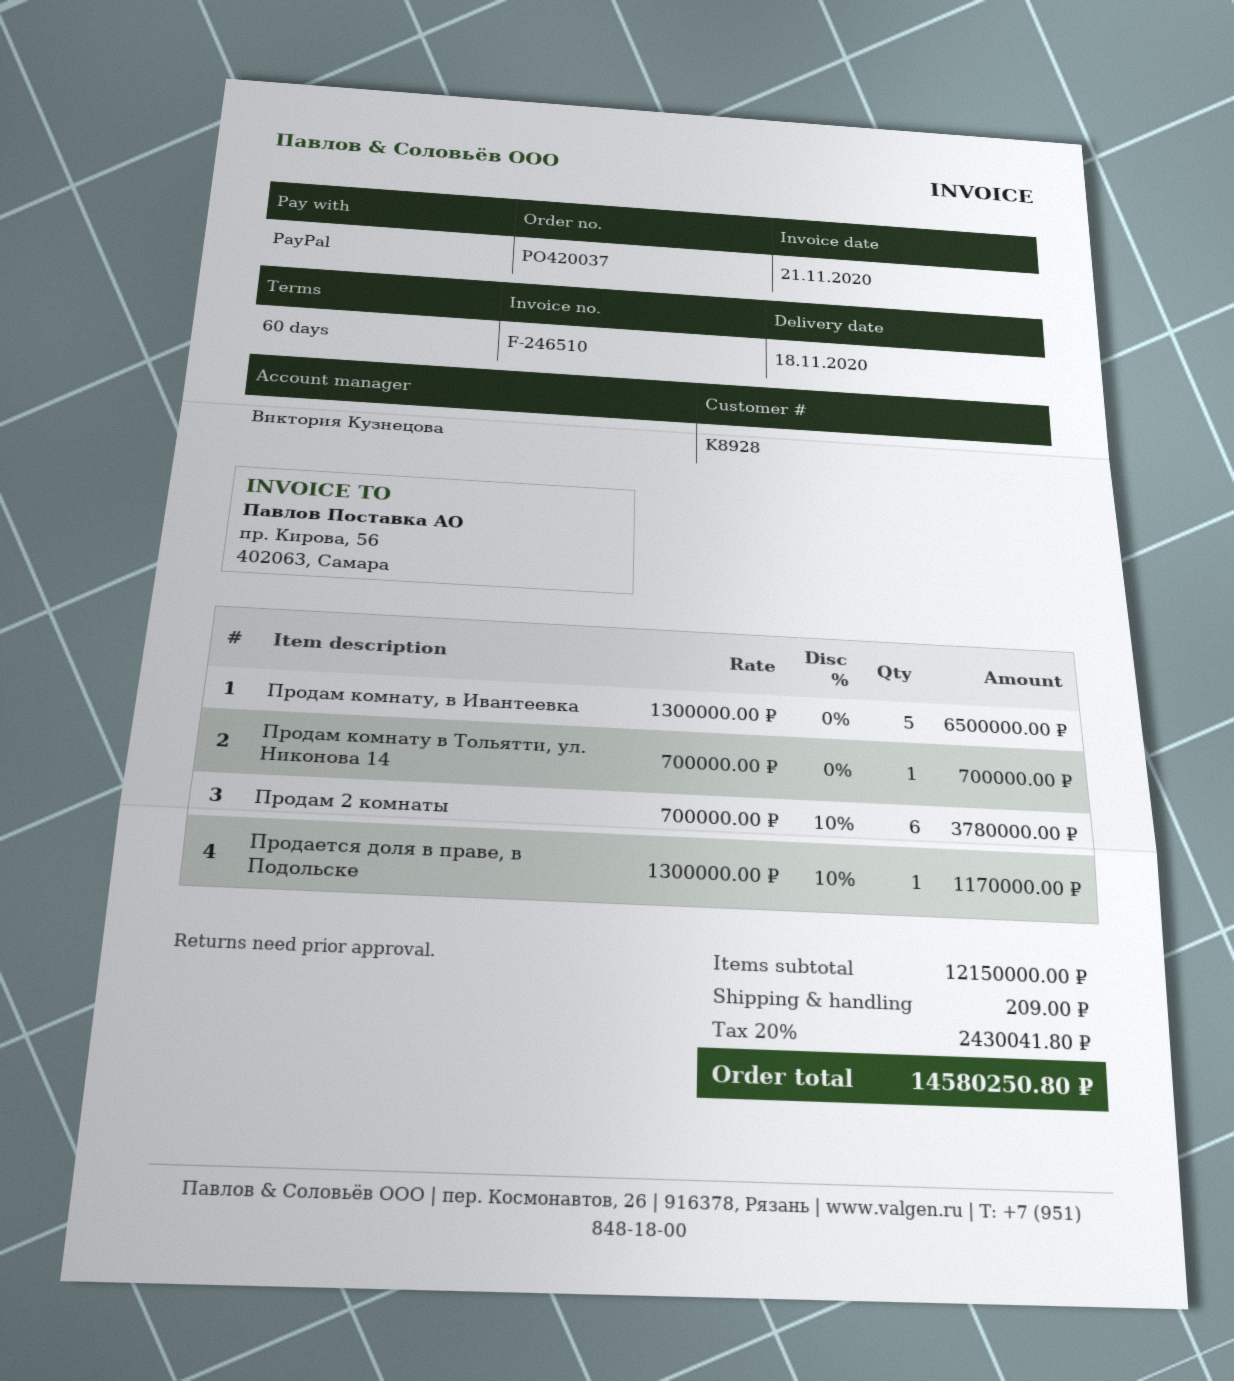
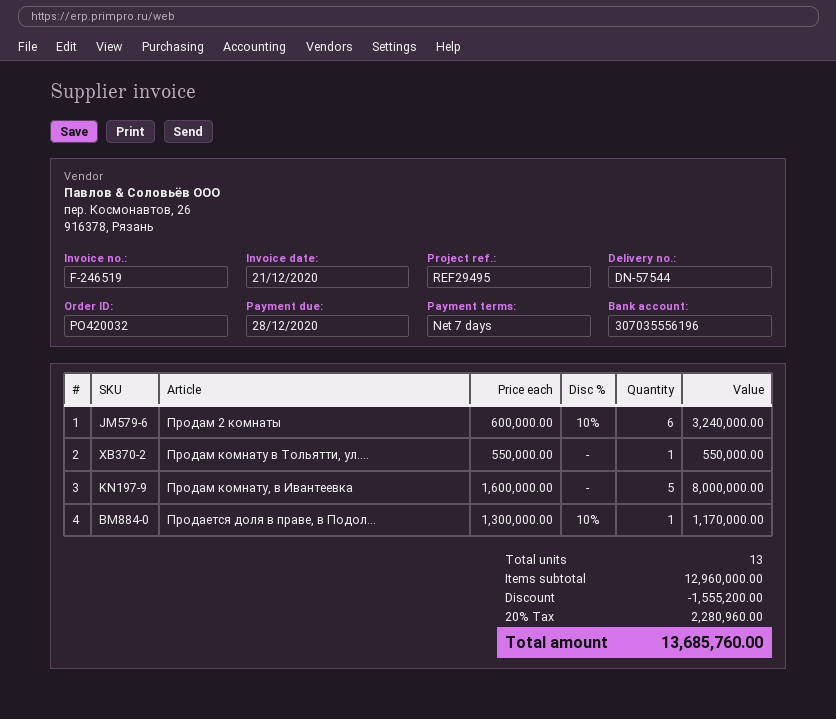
order number: PO420037 -> PO420032
invoice number: F-246510 -> F-246519
invoice date: 2020-11-21 -> 2020-12-21
payment terms: 60 days -> 7 days
Продам комнату, в Ивантеевка: 5 x 1300000.00 = 6500000.00 -> 5 x 1600000.00 = 8000000.00
Продам комнату в Тольятти, ул. Никонова 14: 1 x 700000.00 = 700000.00 -> 1 x 550000.00 = 550000.00
Продам 2 комнаты: 6 x 700000.00 - 10% = 3780000.00 -> 6 x 600000.00 - 10% = 3240000.00
subtotal: 12150000.00 -> 12960000.00
discount: none -> 1555200.00
shipping: 209.00 -> none
tax: 20% = 2430041.80 -> 20% = 2280960.00
total: 14580250.80 -> 13685760.00

